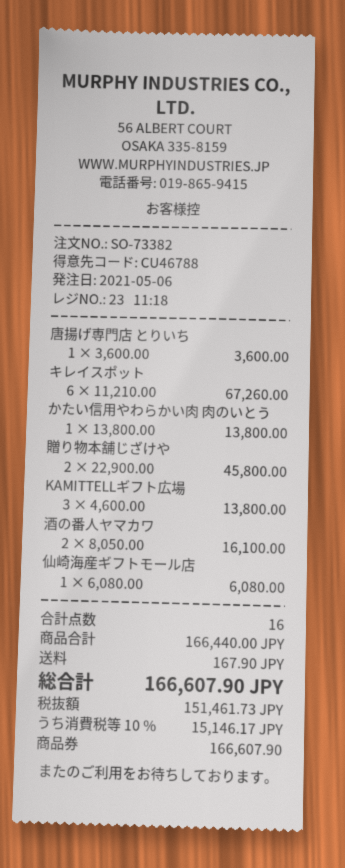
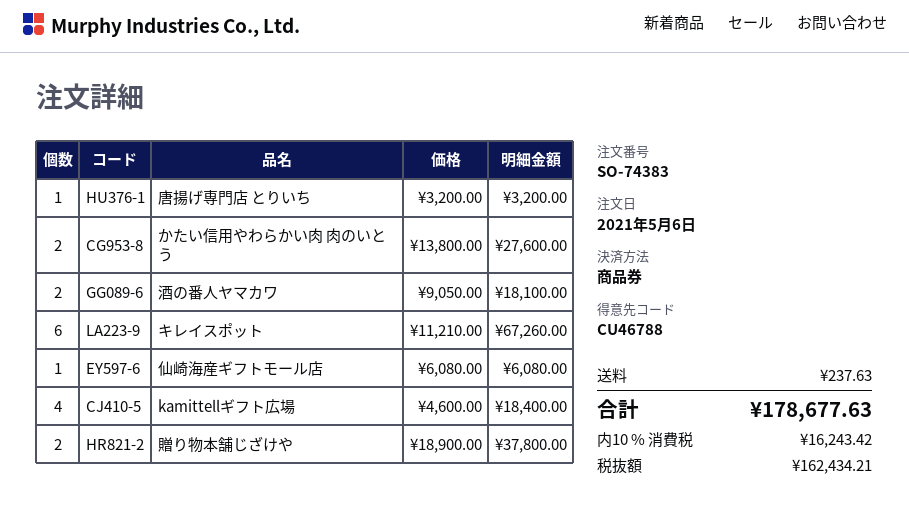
order number: SO-73382 -> SO-74383
唐揚げ専門店 とりいち: 1 x 3600.00 = 3600.00 -> 1 x 3200.00 = 3200.00
かたい信用やわらかい肉 肉のいとう: 1 x 13800.00 = 13800.00 -> 2 x 13800.00 = 27600.00
贈り物本舗じざけや: 2 x 22900.00 = 45800.00 -> 2 x 18900.00 = 37800.00
KAMITTELLギフト広場: 3 x 4600.00 = 13800.00 -> 4 x 4600.00 = 18400.00
酒の番人ヤマカワ: 2 x 8050.00 = 16100.00 -> 2 x 9050.00 = 18100.00
shipping: 167.90 -> 237.63
net: 151461.73 -> 162434.21
tax: 10% = 15146.17 -> 10% = 16243.42
total: 166607.90 -> 178677.63

